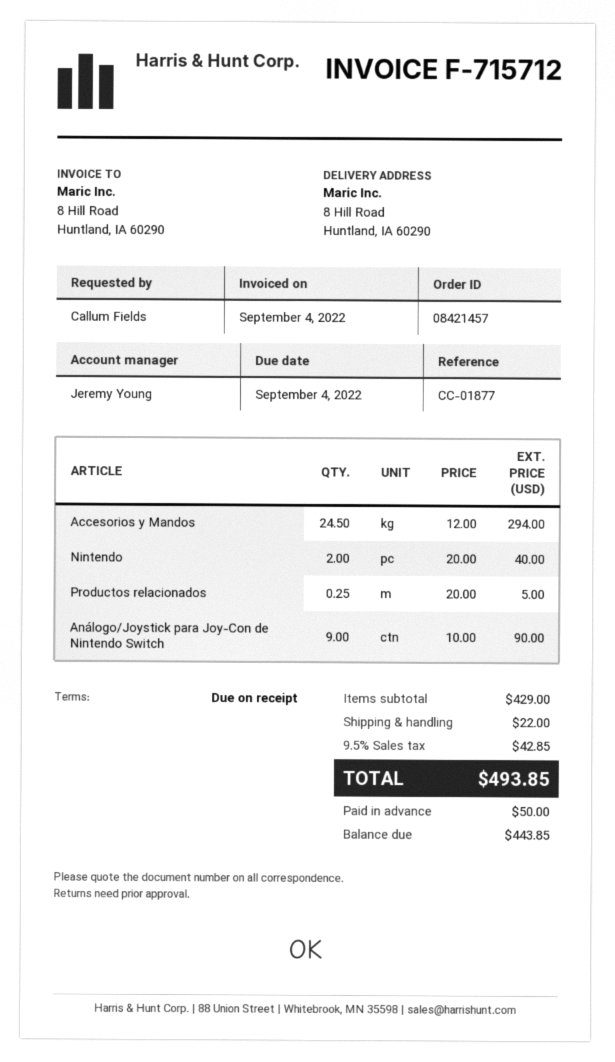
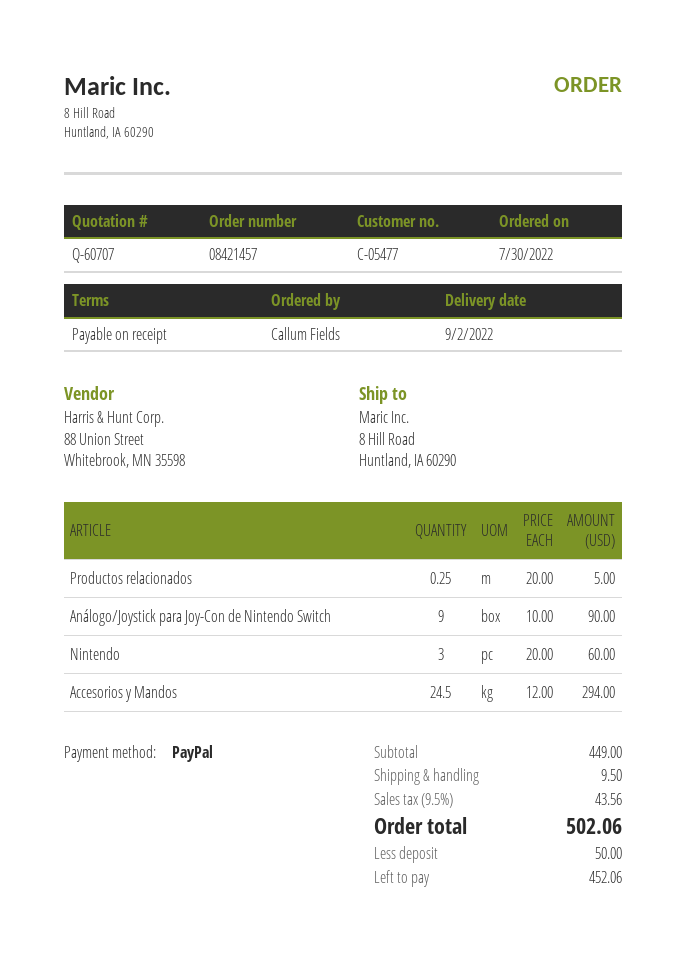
Nintendo: 2 x 20.00 = 40.00 -> 3 x 20.00 = 60.00
subtotal: 429.00 -> 449.00
shipping: 22.00 -> 9.50
tax: 9.5% = 42.85 -> 9.5% = 43.56
total: 493.85 -> 502.06
balance: 443.85 -> 452.06

